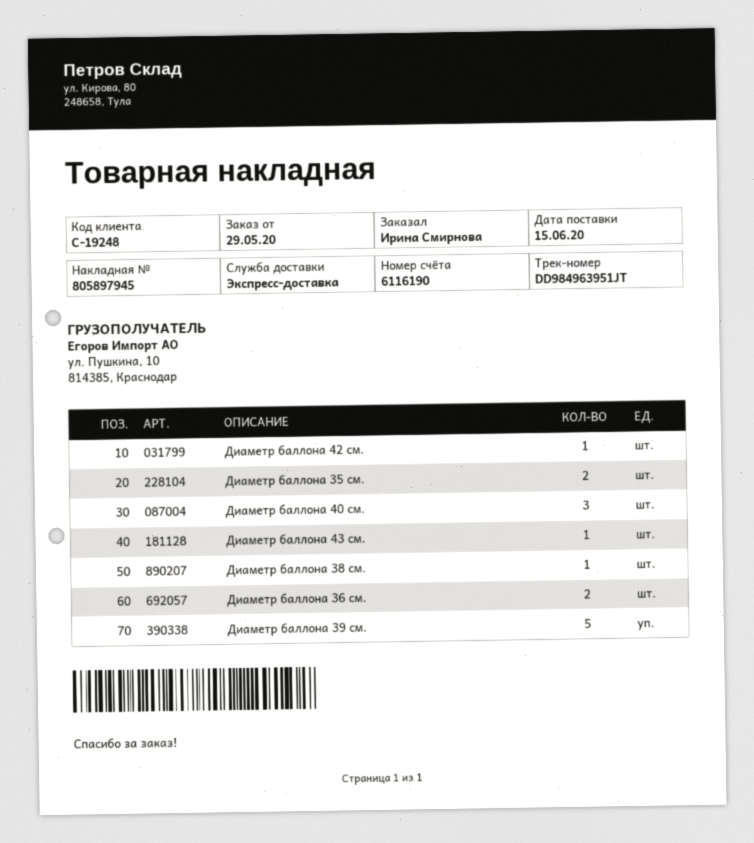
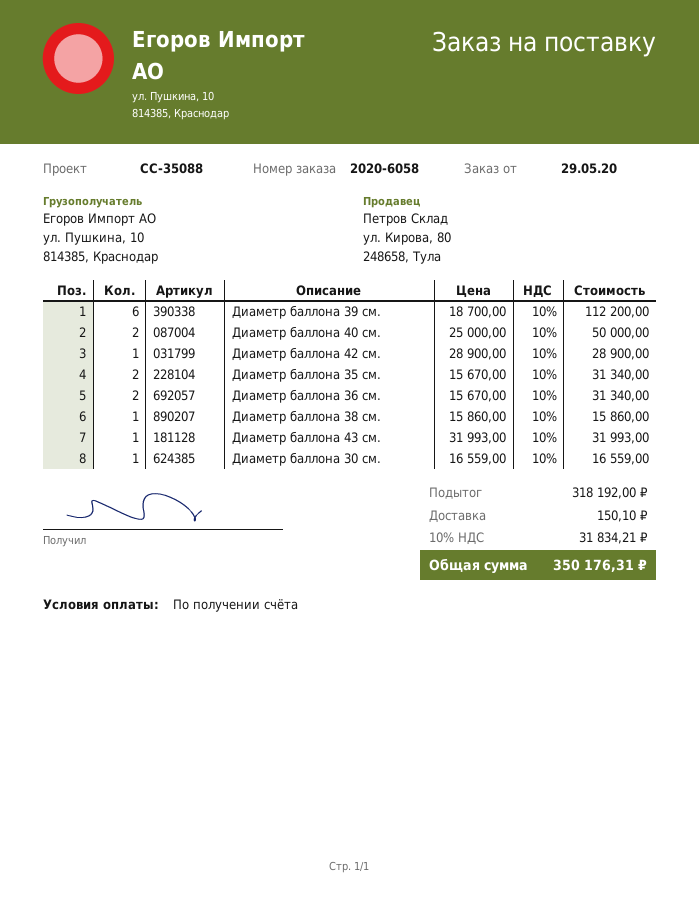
Диаметр баллона 40 см.: 3 -> 2
Диаметр баллона 39 см.: 5 -> 6
Диаметр баллона 30 см.: none -> 1

